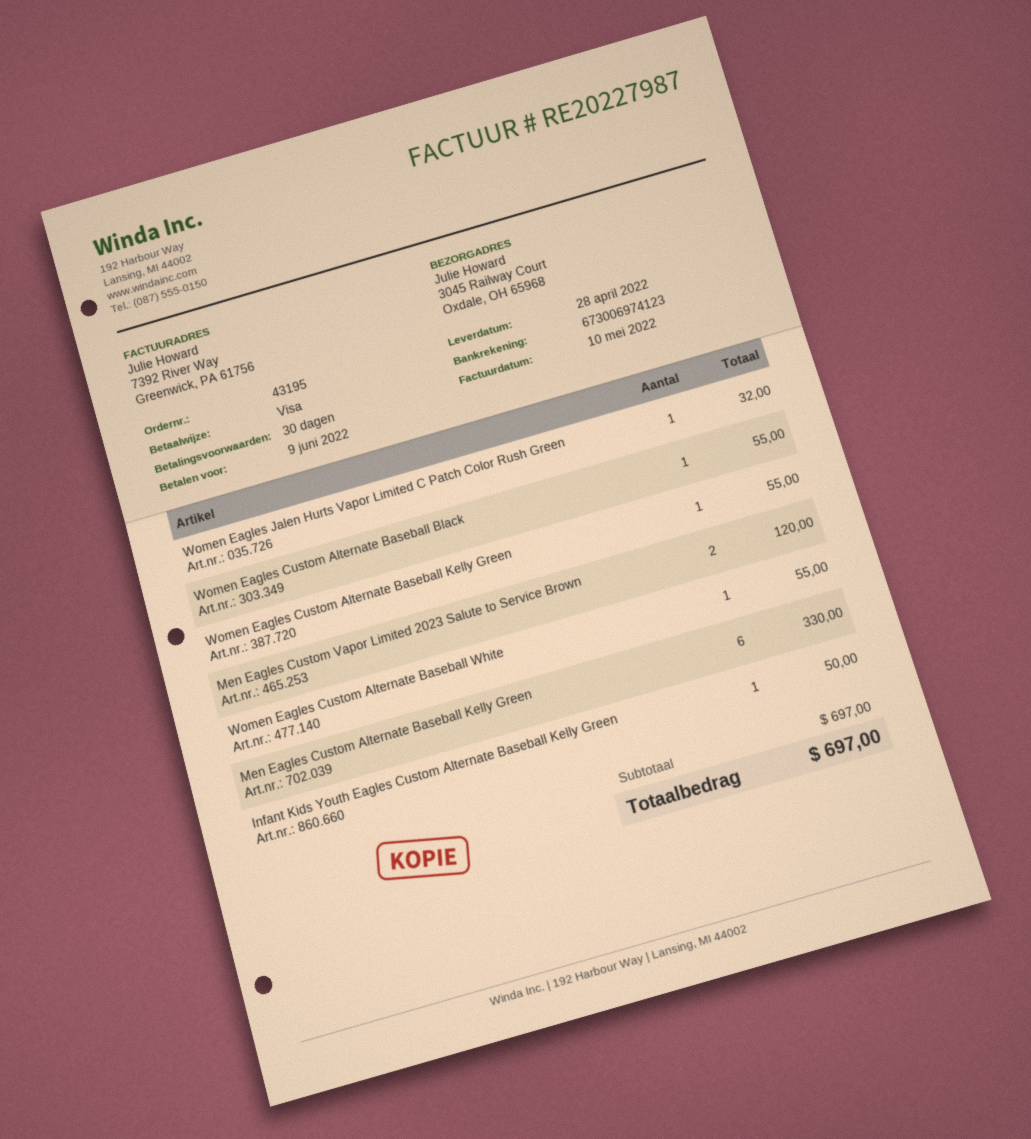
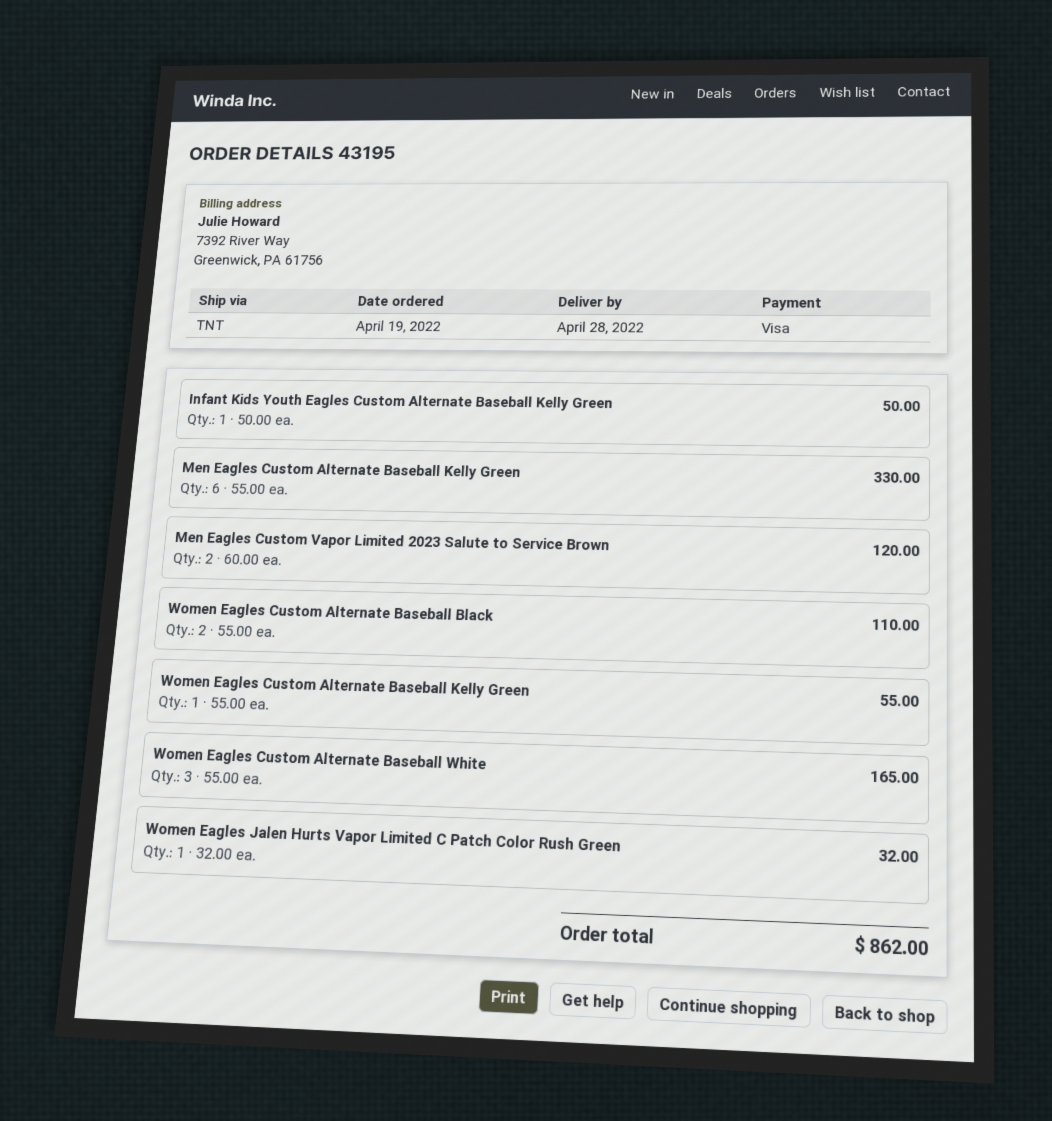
Women Eagles Custom Alternate Baseball Black: 1 for 55.00 -> 2 for 110.00
Women Eagles Custom Alternate Baseball White: 1 for 55.00 -> 3 for 165.00
total: 697.00 -> 862.00

